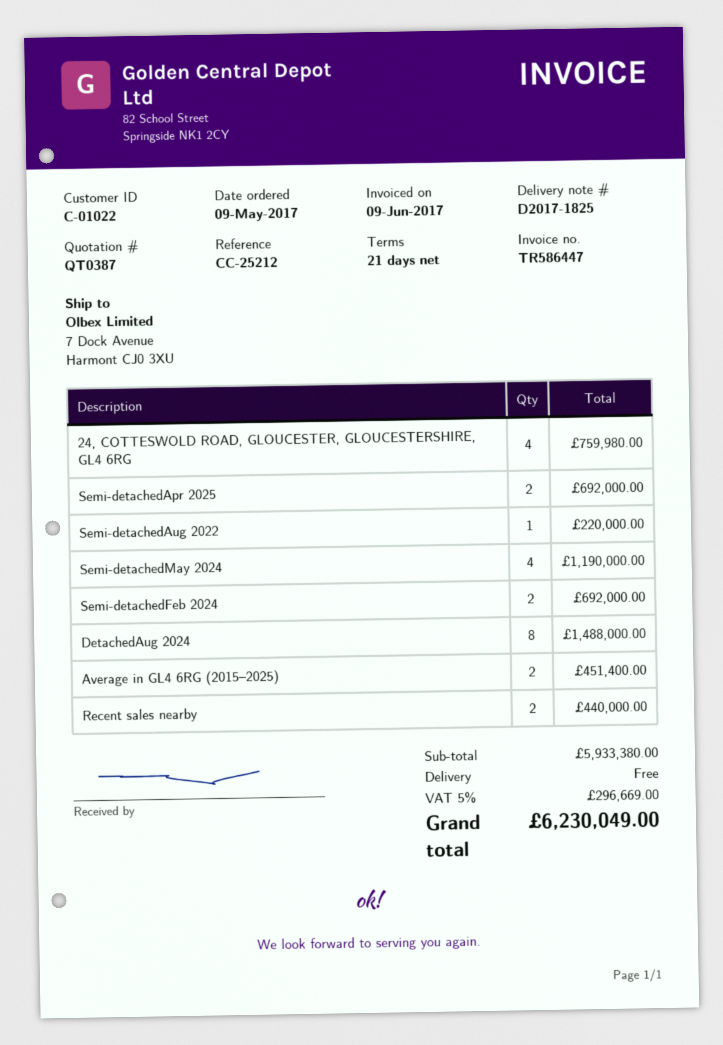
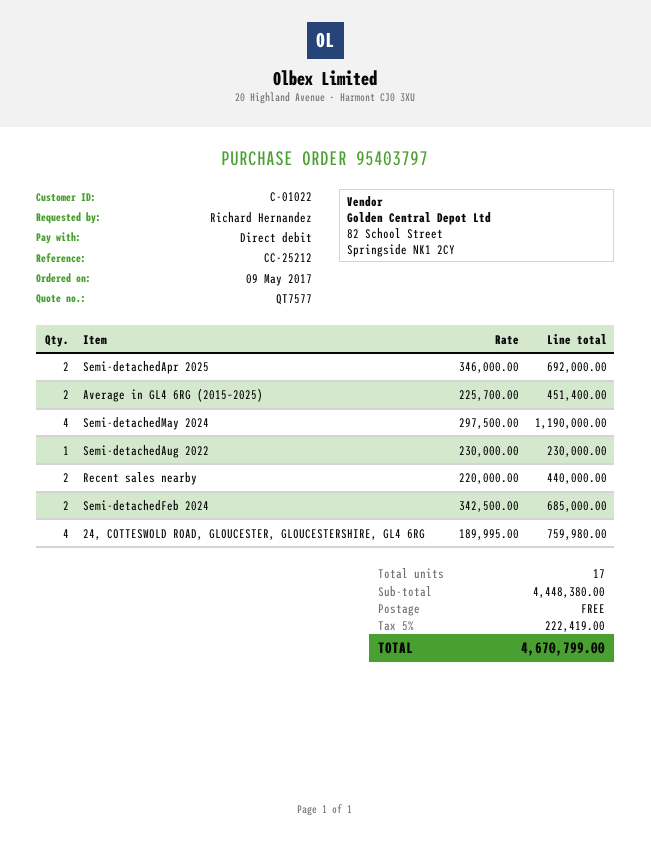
quote number: QT0387 -> QT7577
Semi-detachedAug 2022: 1 for 220000.00 -> 1 for 230000.00
Semi-detachedFeb 2024: 2 for 692000.00 -> 2 for 685000.00
DetachedAug 2024: 8 for 1488000.00 -> none
subtotal: 5933380.00 -> 4448380.00
tax: 5% = 296669.00 -> 5% = 222419.00
total: 6230049.00 -> 4670799.00

